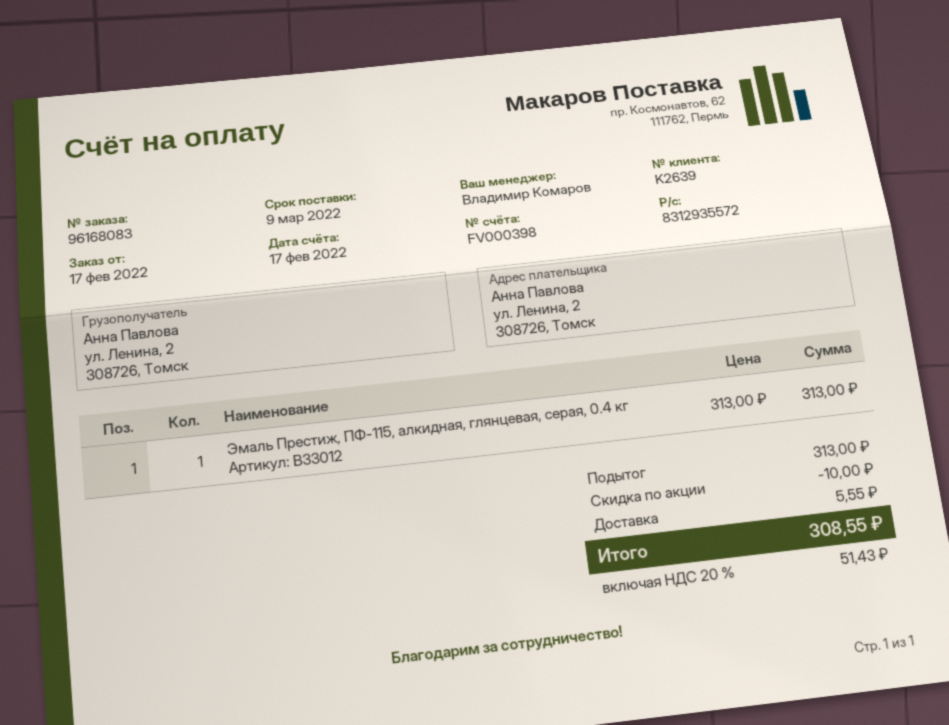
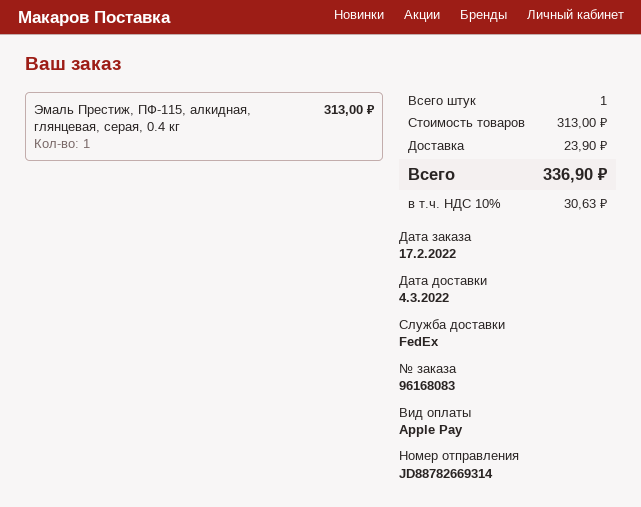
delivery date: 2022-03-09 -> 2022-03-04
discount: 10.00 -> none
shipping: 5.55 -> 23.90
tax: 20% = 51.43 -> 10% = 30.63
total: 308.55 -> 336.90

